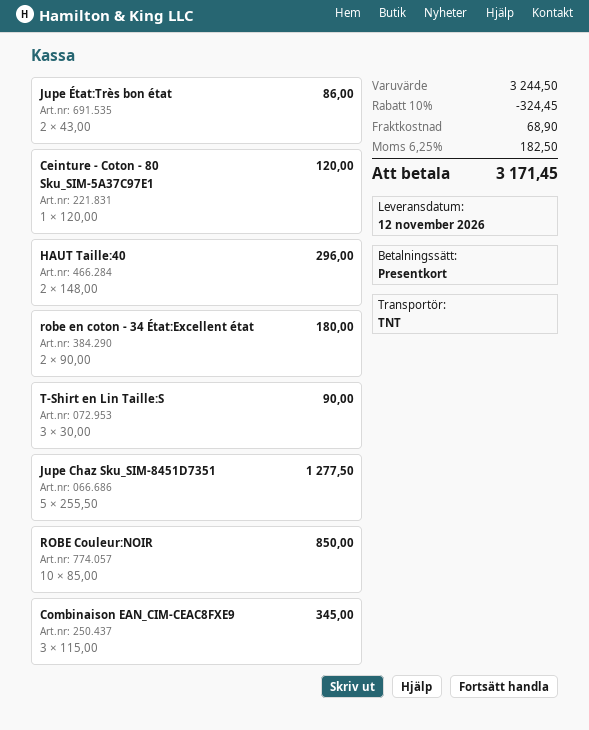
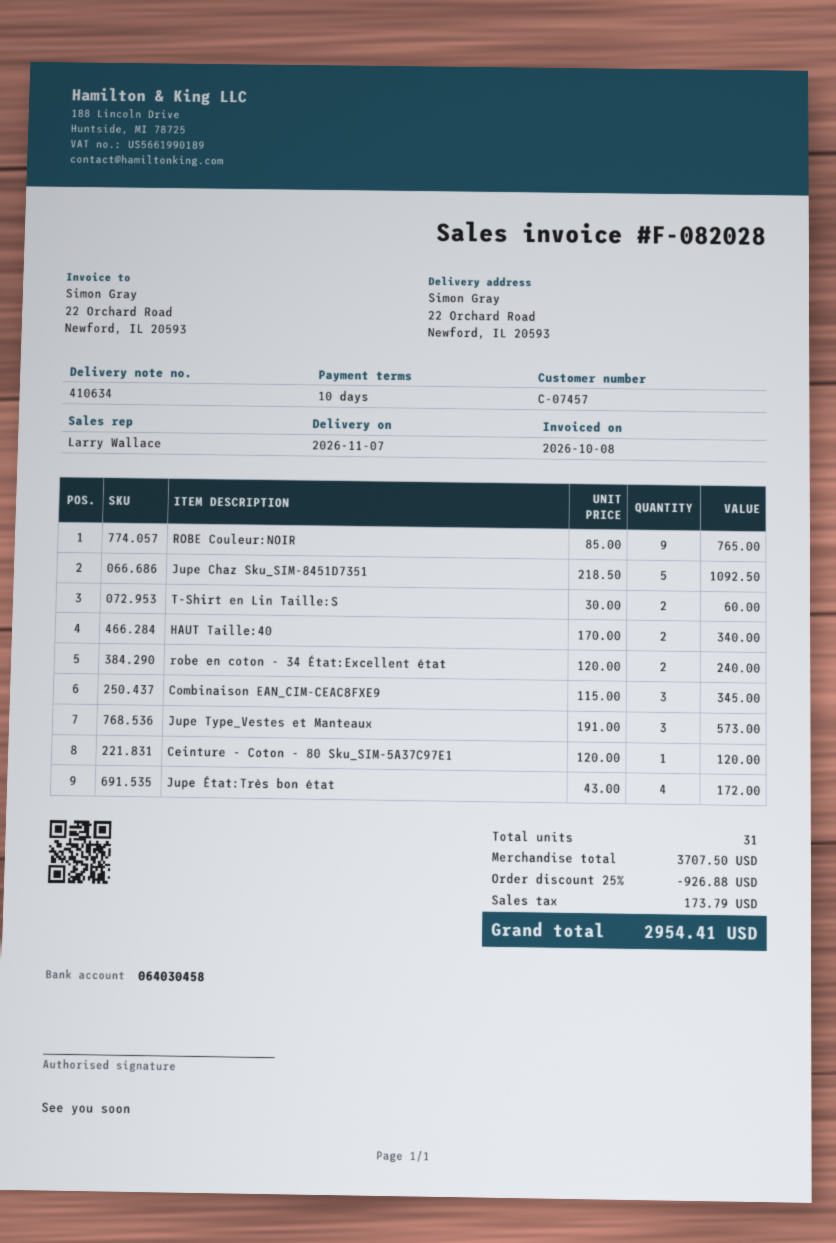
delivery date: 2026-11-12 -> 2026-11-07
Jupe État:Très bon état: 2 x 43.00 = 86.00 -> 4 x 43.00 = 172.00
HAUT Taille:40: 2 x 148.00 = 296.00 -> 2 x 170.00 = 340.00
robe en coton - 34 État:Excellent état: 2 x 90.00 = 180.00 -> 2 x 120.00 = 240.00
T-Shirt en Lin Taille:S: 3 x 30.00 = 90.00 -> 2 x 30.00 = 60.00
Jupe Chaz Sku_SIM-8451D7351: 5 x 255.50 = 1277.50 -> 5 x 218.50 = 1092.50
ROBE Couleur:NOIR: 10 x 85.00 = 850.00 -> 9 x 85.00 = 765.00
Jupe Type_Vestes et Manteaux: none -> 3 x 191.00 = 573.00
subtotal: 3244.50 -> 3707.50
discount: 10% = 324.45 -> 25% = 926.88
shipping: 68.90 -> none
tax: 182.50 -> 173.79
total: 3171.45 -> 2954.41

